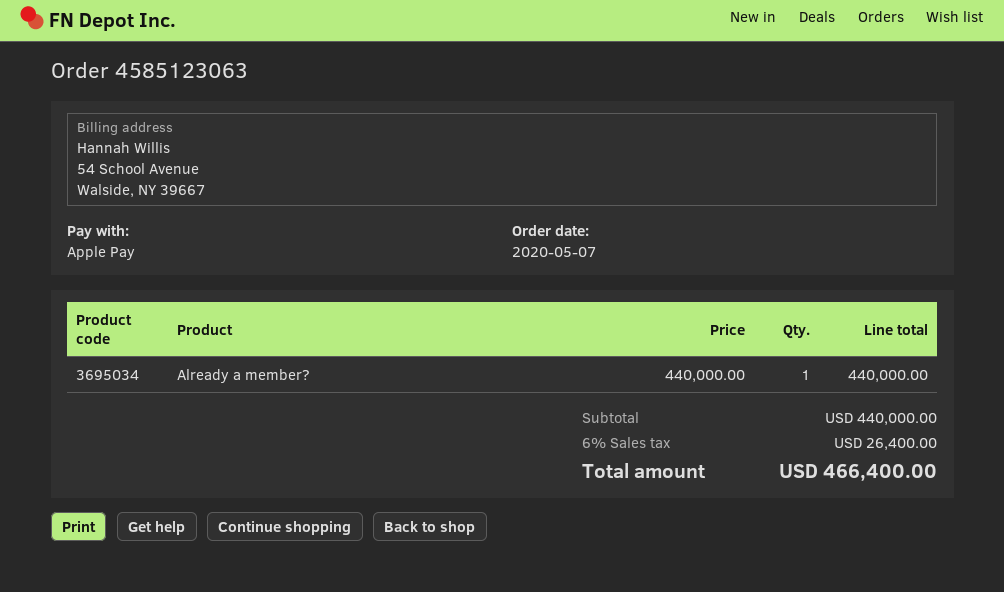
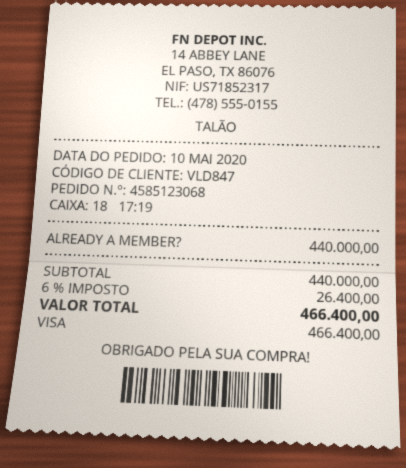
order number: 4585123063 -> 4585123068
order date: 2020-05-07 -> 2020-05-10
payment method: Apple Pay -> Visa

